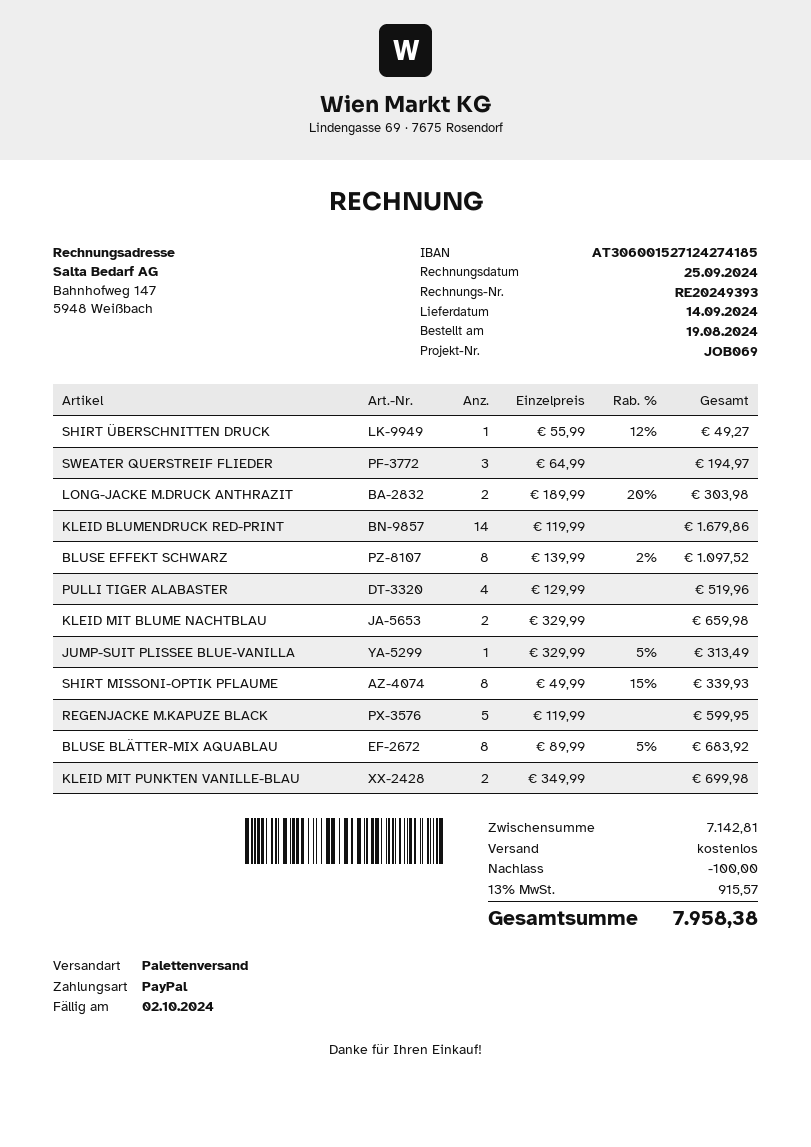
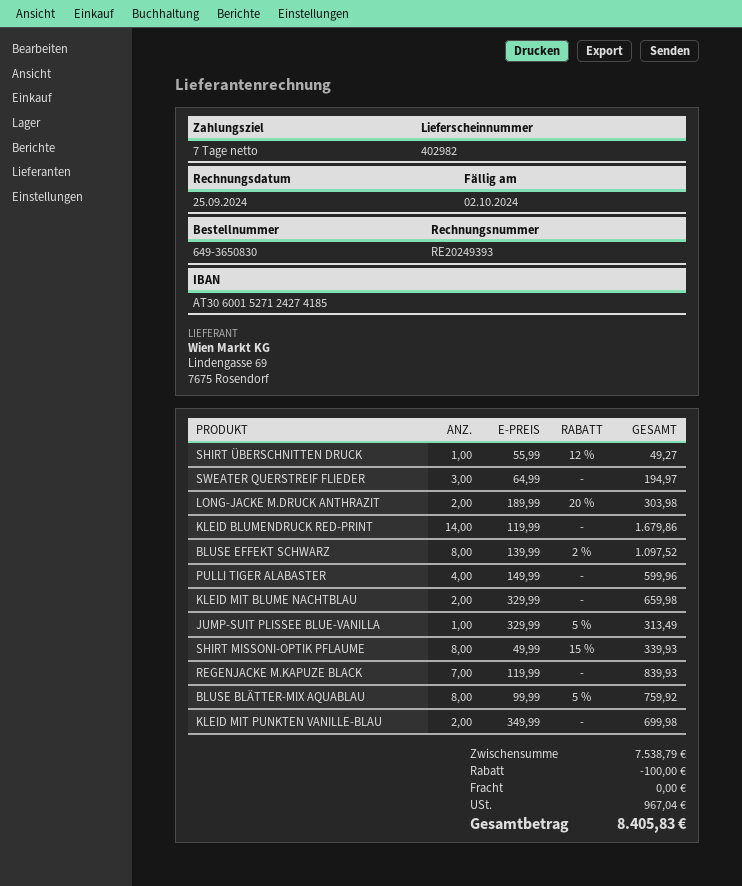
PULLI TIGER ALABASTER: 4 x 129.99 = 519.96 -> 4 x 149.99 = 599.96
REGENJACKE M.KAPUZE BLACK: 5 x 119.99 = 599.95 -> 7 x 119.99 = 839.93
BLUSE BLÄTTER-MIX AQUABLAU: 8 x 89.99 - 5% = 683.92 -> 8 x 99.99 - 5% = 759.92
subtotal: 7142.81 -> 7538.79
tax: 915.57 -> 967.04
total: 7958.38 -> 8405.83

